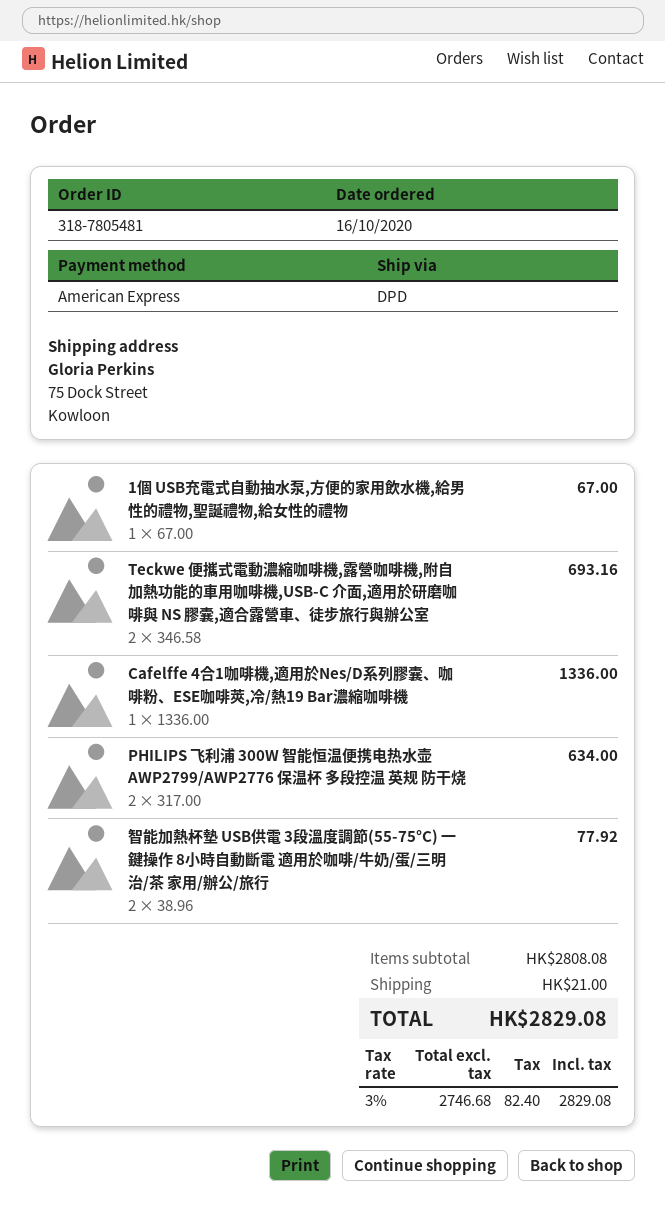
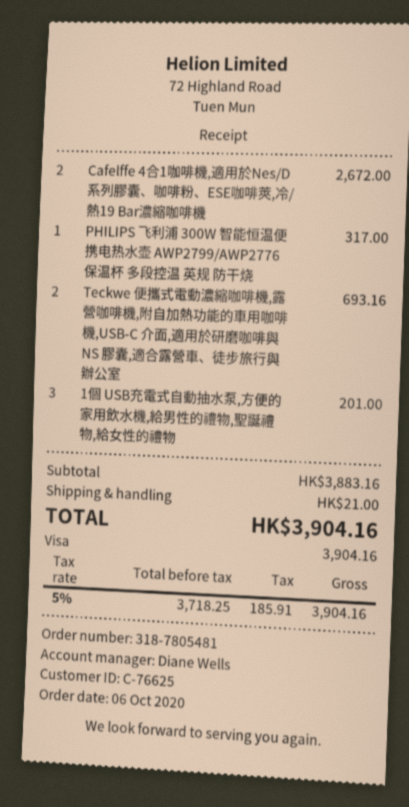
order date: 2020-10-16 -> 2020-10-06
payment method: American Express -> Visa
1個 USB充電式自動抽水泵,方便的家用飲水機,給男性的禮物,聖誕禮物,給女性的禮物: 1 for 67.00 -> 3 for 201.00
Cafelffe 4合1咖啡機,適用於Nes/D系列膠囊、咖啡粉、ESE咖啡莢,冷/熱19 Bar濃縮咖啡機: 1 for 1336.00 -> 2 for 2672.00
PHILIPS 飞利浦 300W 智能恒温便携电热水壶 AWP2799/AWP2776 保温杯 多段控温 英规 防干烧: 2 for 634.00 -> 1 for 317.00
智能加熱杯墊 USB供電 3段溫度調節(55-75°C) 一鍵操作 8小時自動斷電 適用於咖啡/牛奶/蛋/三明治/茶 家用/辦公/旅行: 2 for 77.92 -> none
subtotal: 2808.08 -> 3883.16
net: 2746.68 -> 3718.25
tax: 3% = 82.40 -> 5% = 185.91
total: 2829.08 -> 3904.16

